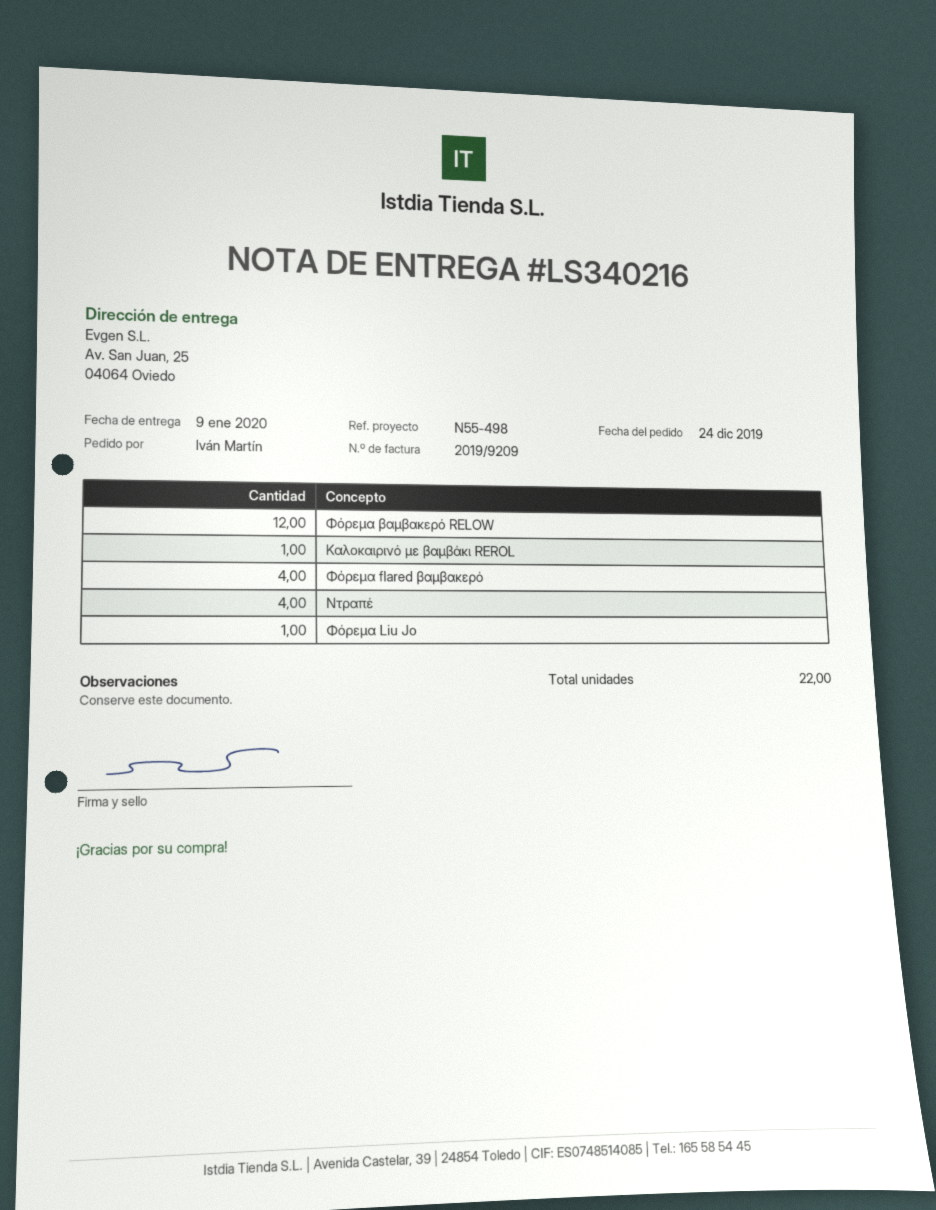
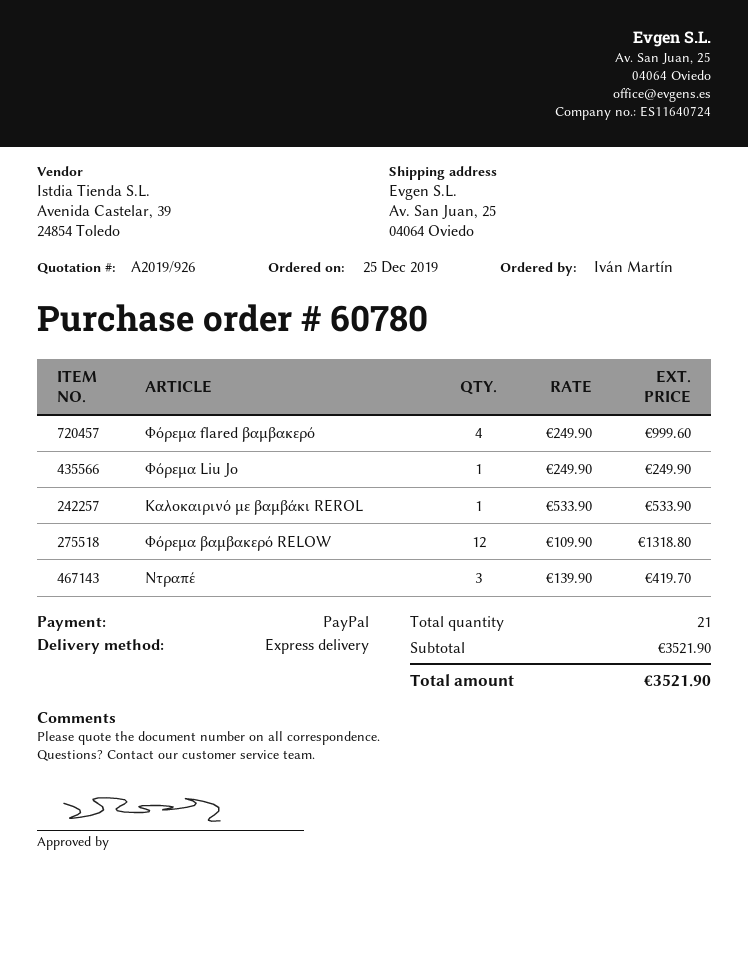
order date: 2019-12-24 -> 2019-12-25
Ντραπέ: 4 -> 3
total quantity: 22 -> 21

